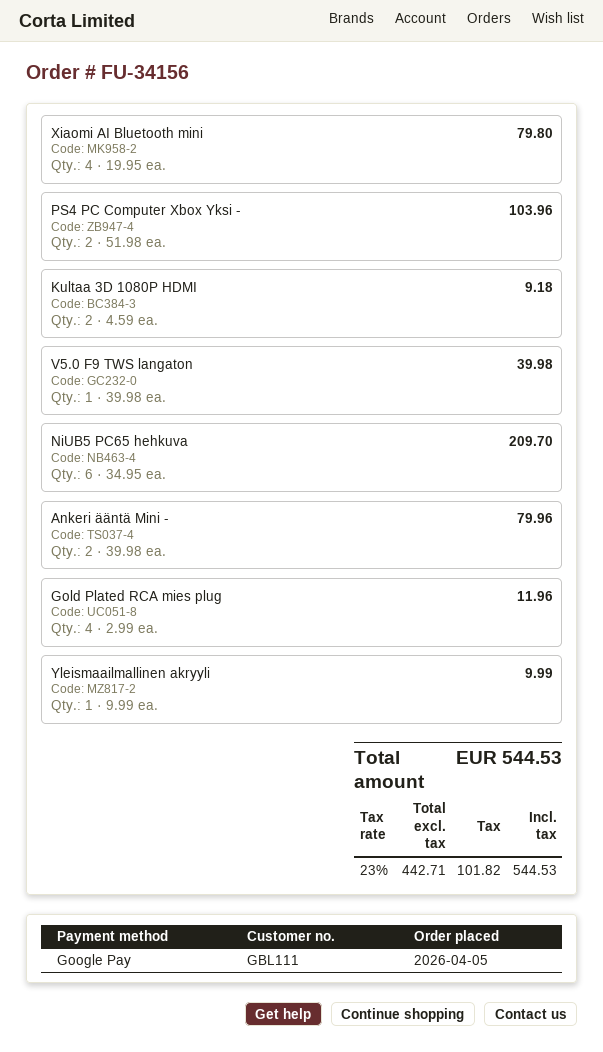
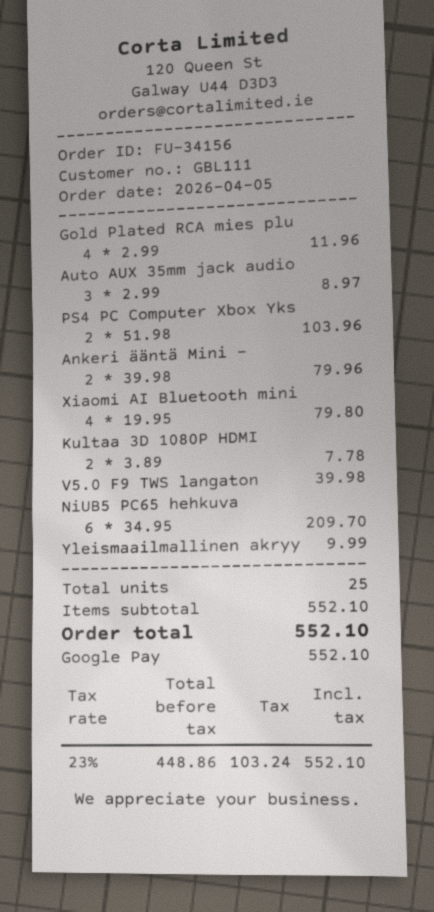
Kultaa 3D 1080P HDMI: 2 x 4.59 = 9.18 -> 2 x 3.89 = 7.78
Auto AUX 35mm jack audio: none -> 3 x 2.99 = 8.97
net: 442.71 -> 448.86
tax: 23% = 101.82 -> 23% = 103.24
total: 544.53 -> 552.10

